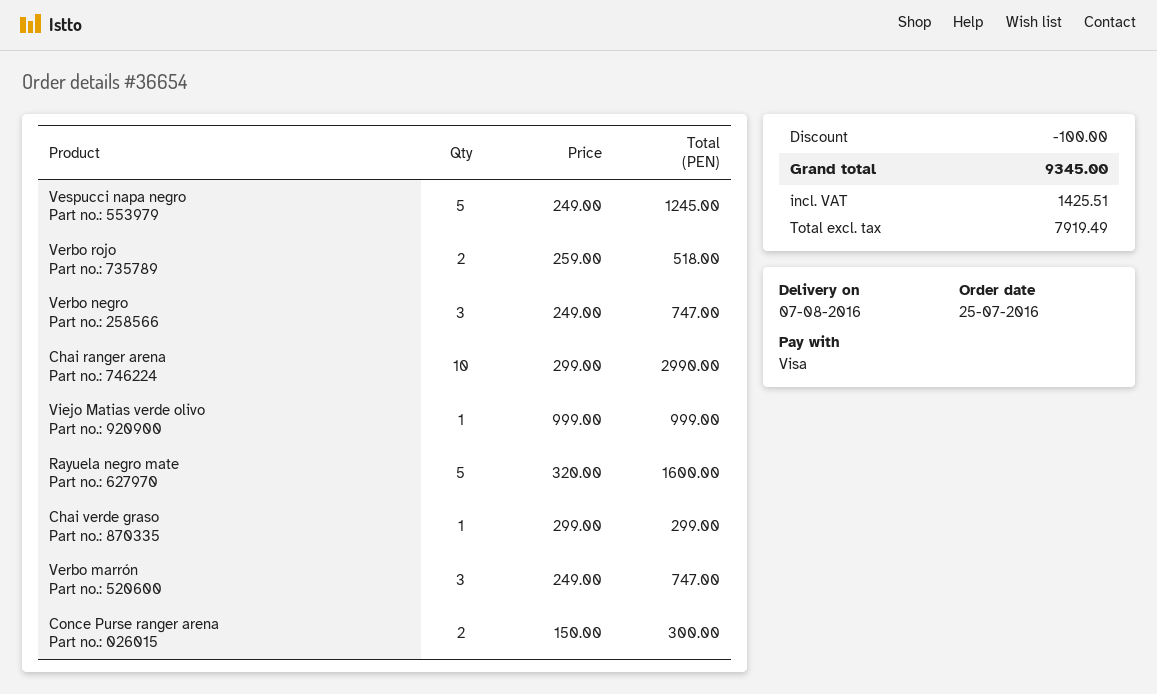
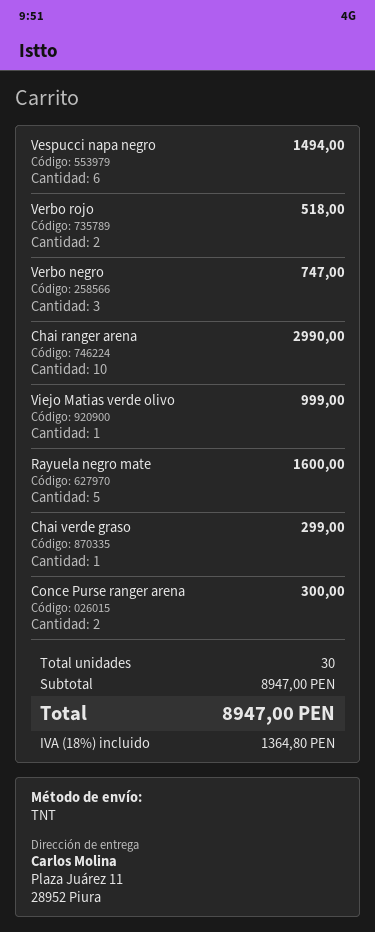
Vespucci napa negro: 5 for 1245.00 -> 6 for 1494.00
Verbo marrón: 3 for 747.00 -> none
discount: 100.00 -> none
tax: 1425.51 -> 1364.80
total: 9345.00 -> 8947.00

